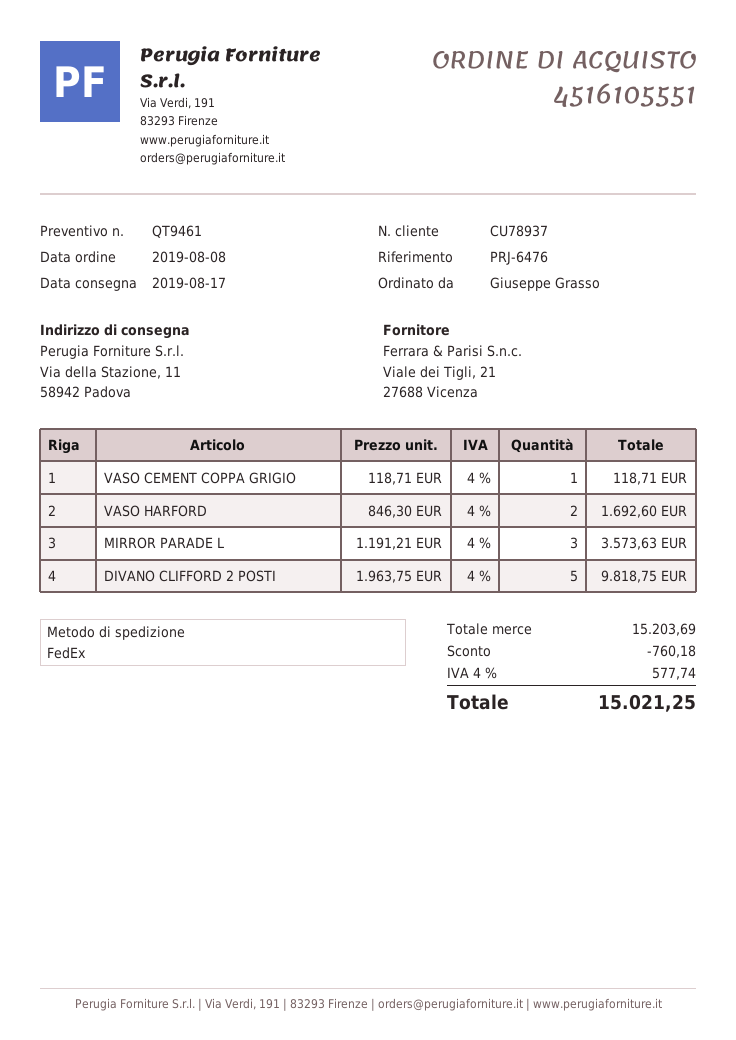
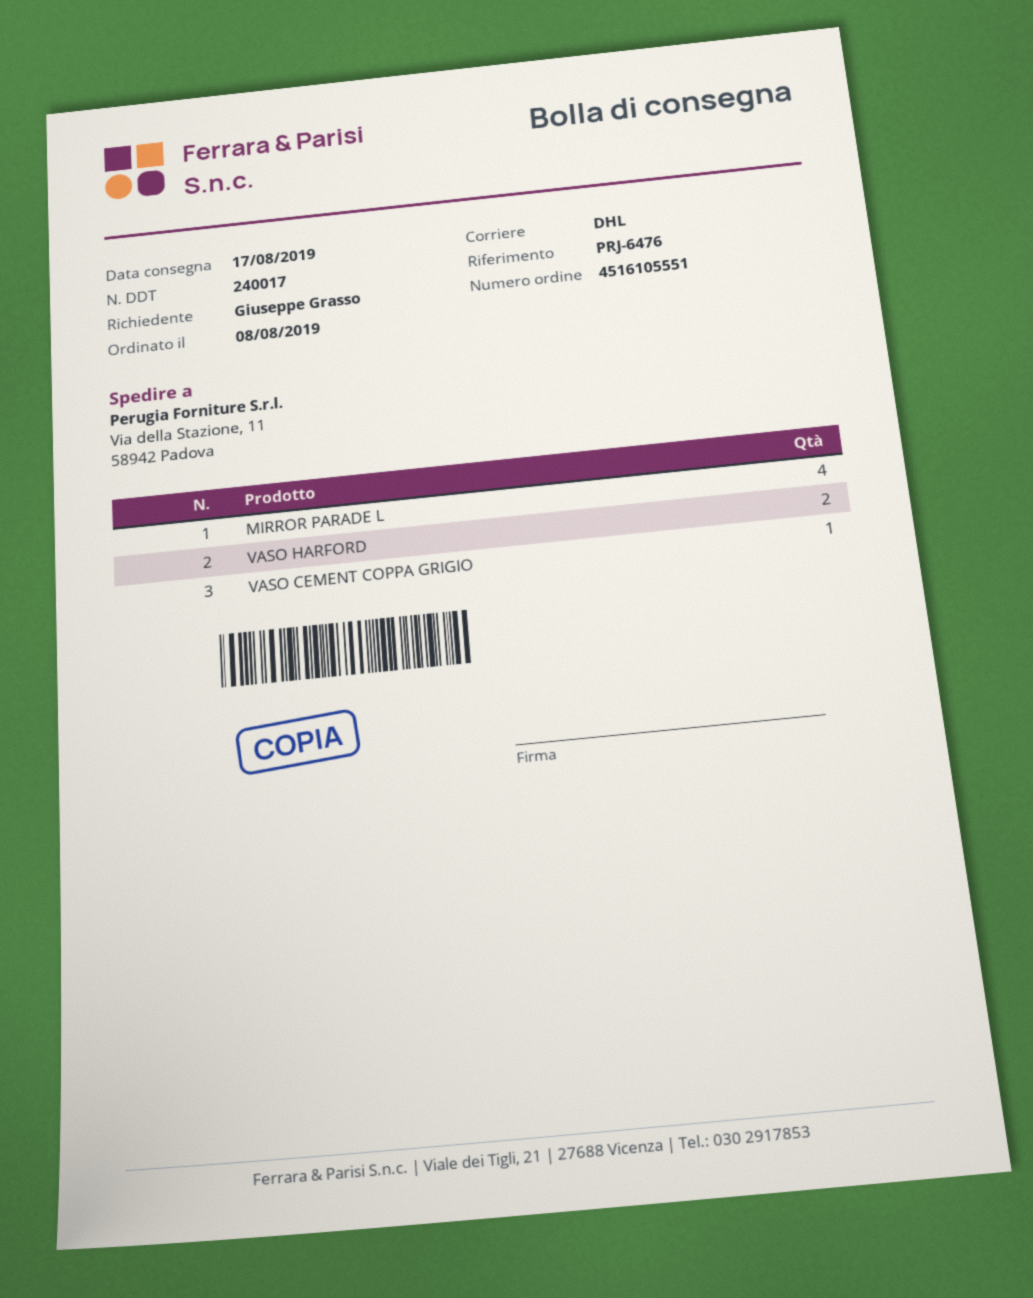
shipping method: FedEx -> DHL
MIRROR PARADE L: 3 -> 4
DIVANO CLIFFORD 2 POSTI: 5 -> none

